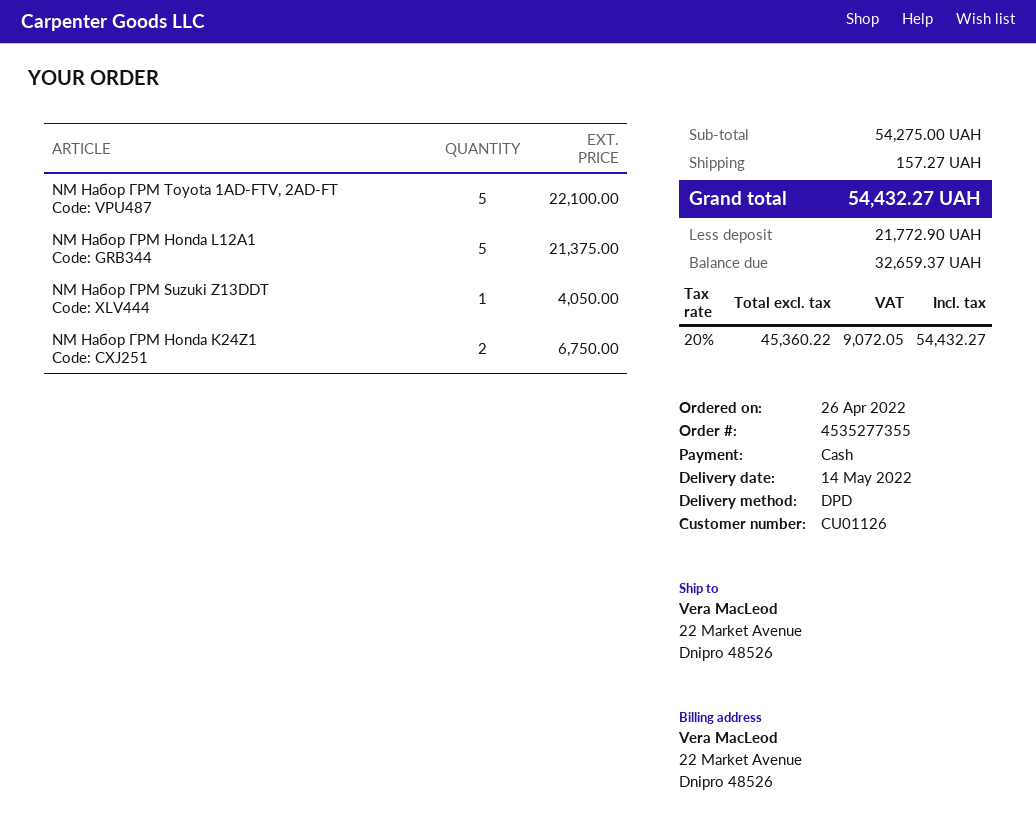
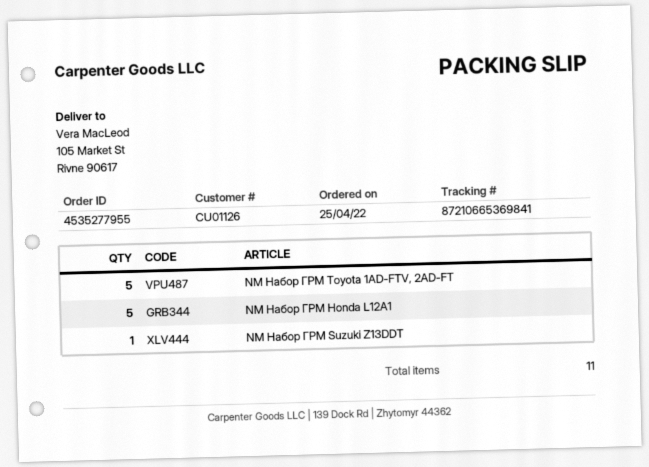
order number: 4535277355 -> 4535277955
order date: 2022-04-26 -> 2022-04-25
ship to: 22 Market Avenue, Dnipro 48526 -> 105 Market St, Rivne 90617
NM Набор ГРМ Honda K24Z1: 2 -> none

